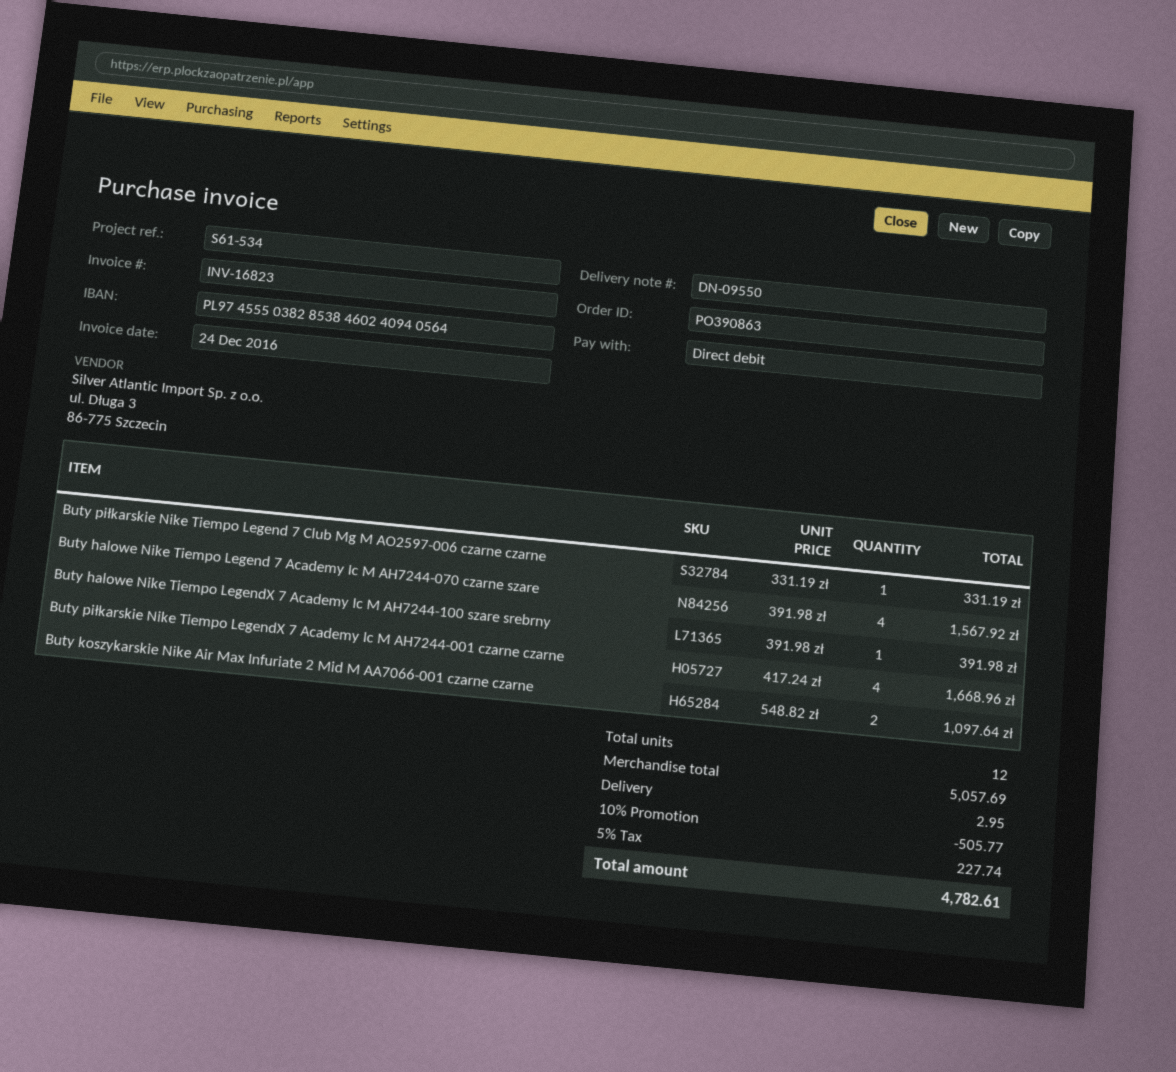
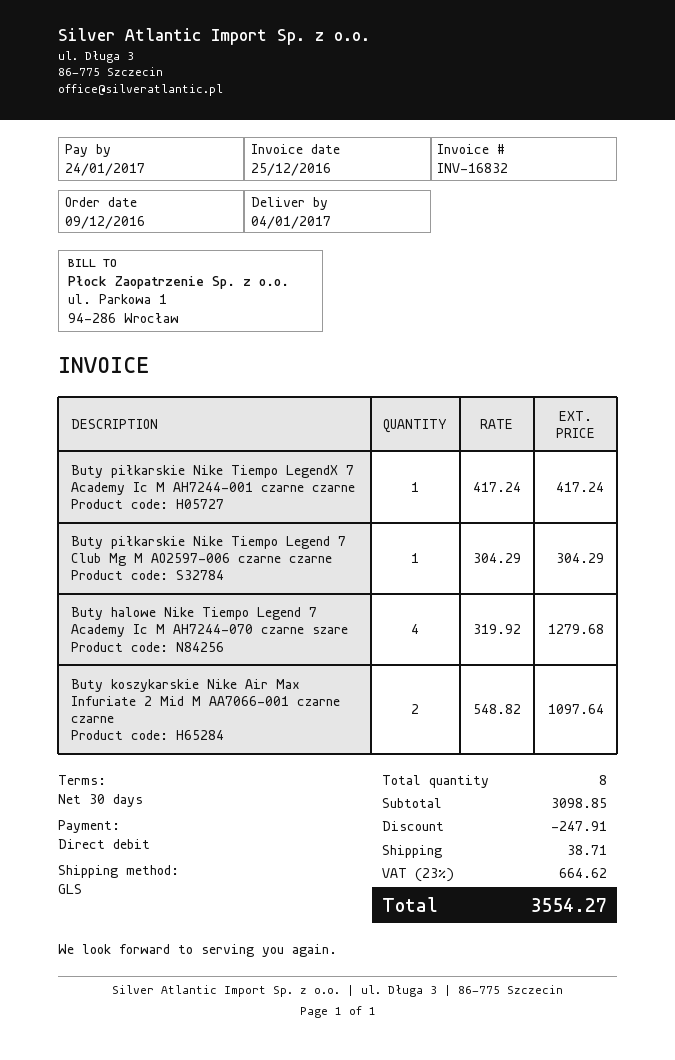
invoice number: INV-16823 -> INV-16832
invoice date: 2016-12-24 -> 2016-12-25
Buty piłkarskie Nike Tiempo Legend 7 Club Mg M AO2597-006 czarne czarne: 1 x 331.19 = 331.19 -> 1 x 304.29 = 304.29
Buty halowe Nike Tiempo Legend 7 Academy Ic M AH7244-070 czarne szare: 4 x 391.98 = 1567.92 -> 4 x 319.92 = 1279.68
Buty halowe Nike Tiempo LegendX 7 Academy Ic M AH7244-100 szare srebrny: 1 x 391.98 = 391.98 -> none
Buty piłkarskie Nike Tiempo LegendX 7 Academy Ic M AH7244-001 czarne czarne: 4 x 417.24 = 1668.96 -> 1 x 417.24 = 417.24
total quantity: 12 -> 8
subtotal: 5057.69 -> 3098.85
discount: 505.77 -> 247.91
shipping: 2.95 -> 38.71
tax: 5% = 227.74 -> 23% = 664.62
total: 4782.61 -> 3554.27

